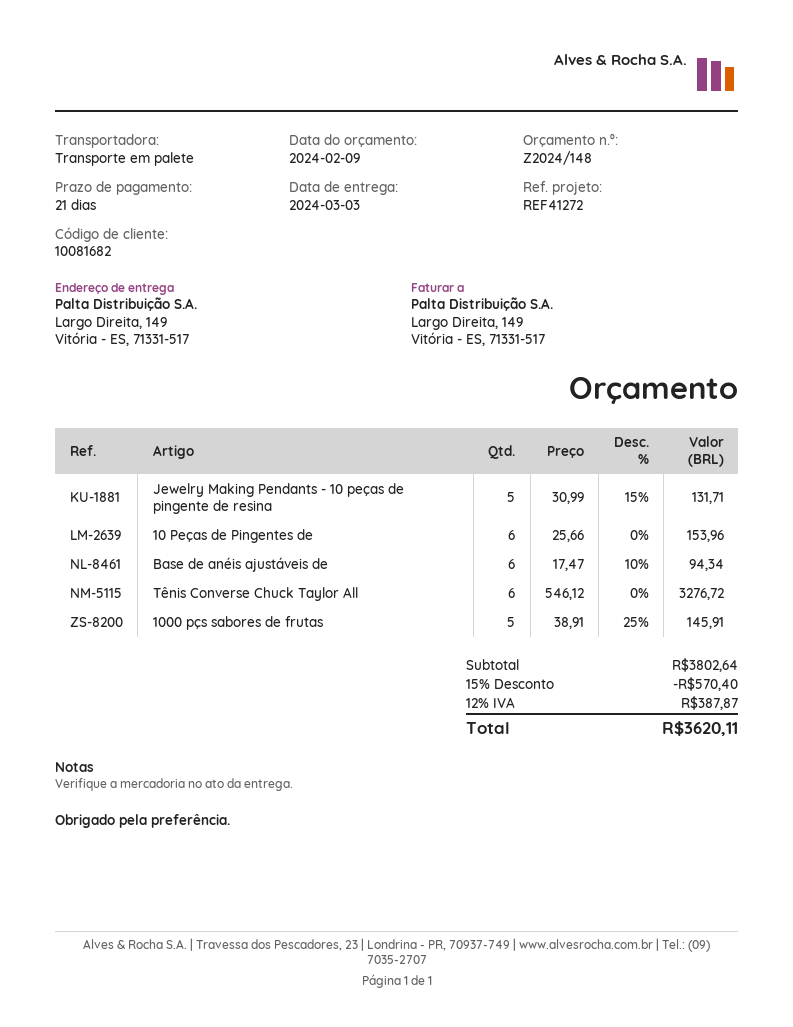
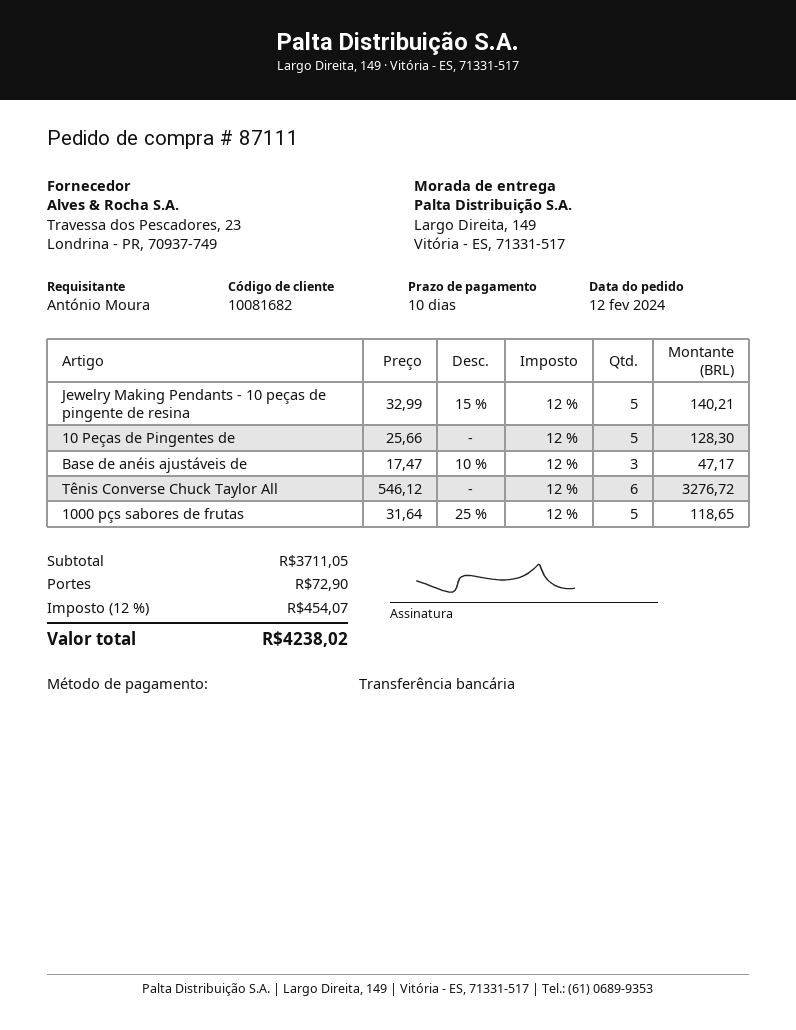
payment terms: 21 days -> 10 days
Jewelry Making Pendants - 10 peças de pingente de resina: 5 x 30.99 - 15% = 131.71 -> 5 x 32.99 - 15% = 140.21
10 Peças de Pingentes de: 6 x 25.66 = 153.96 -> 5 x 25.66 = 128.30
Base de anéis ajustáveis de: 6 x 17.47 - 10% = 94.34 -> 3 x 17.47 - 10% = 47.17
1000 pçs sabores de frutas: 5 x 38.91 - 25% = 145.91 -> 5 x 31.64 - 25% = 118.65
subtotal: 3802.64 -> 3711.05
discount: 15% = 570.40 -> none
shipping: none -> 72.90
tax: 12% = 387.87 -> 12% = 454.07
total: 3620.11 -> 4238.02

